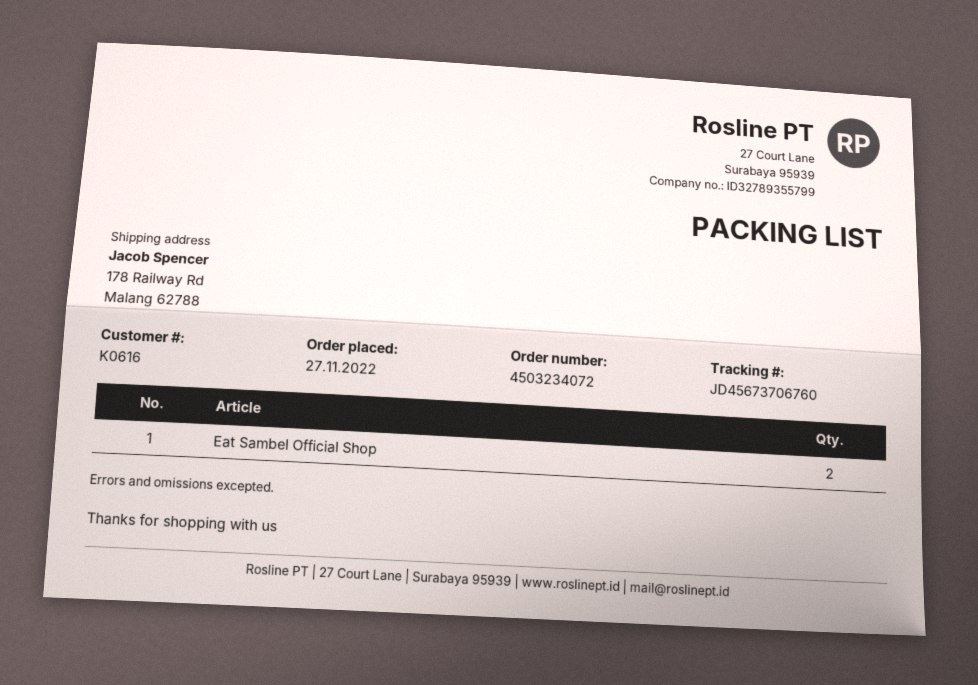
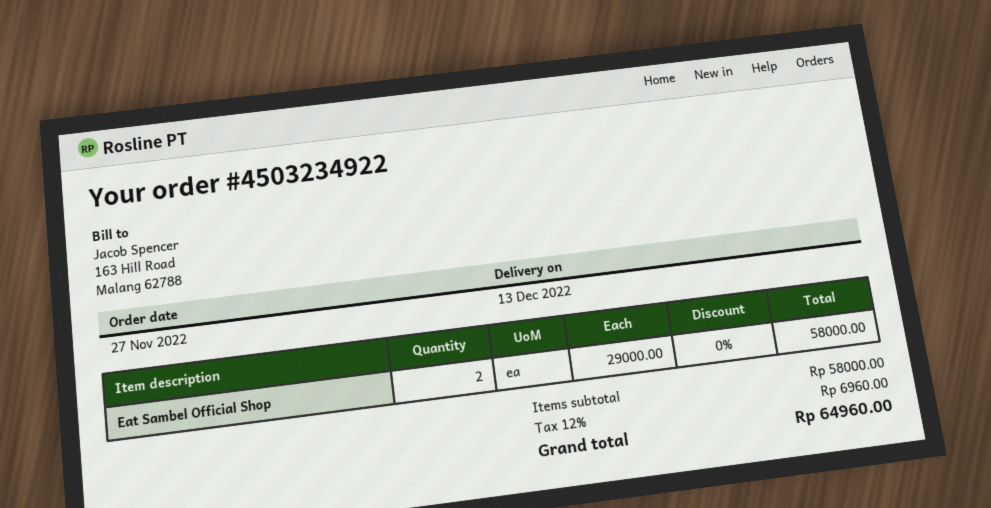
order number: 4503234072 -> 4503234922

